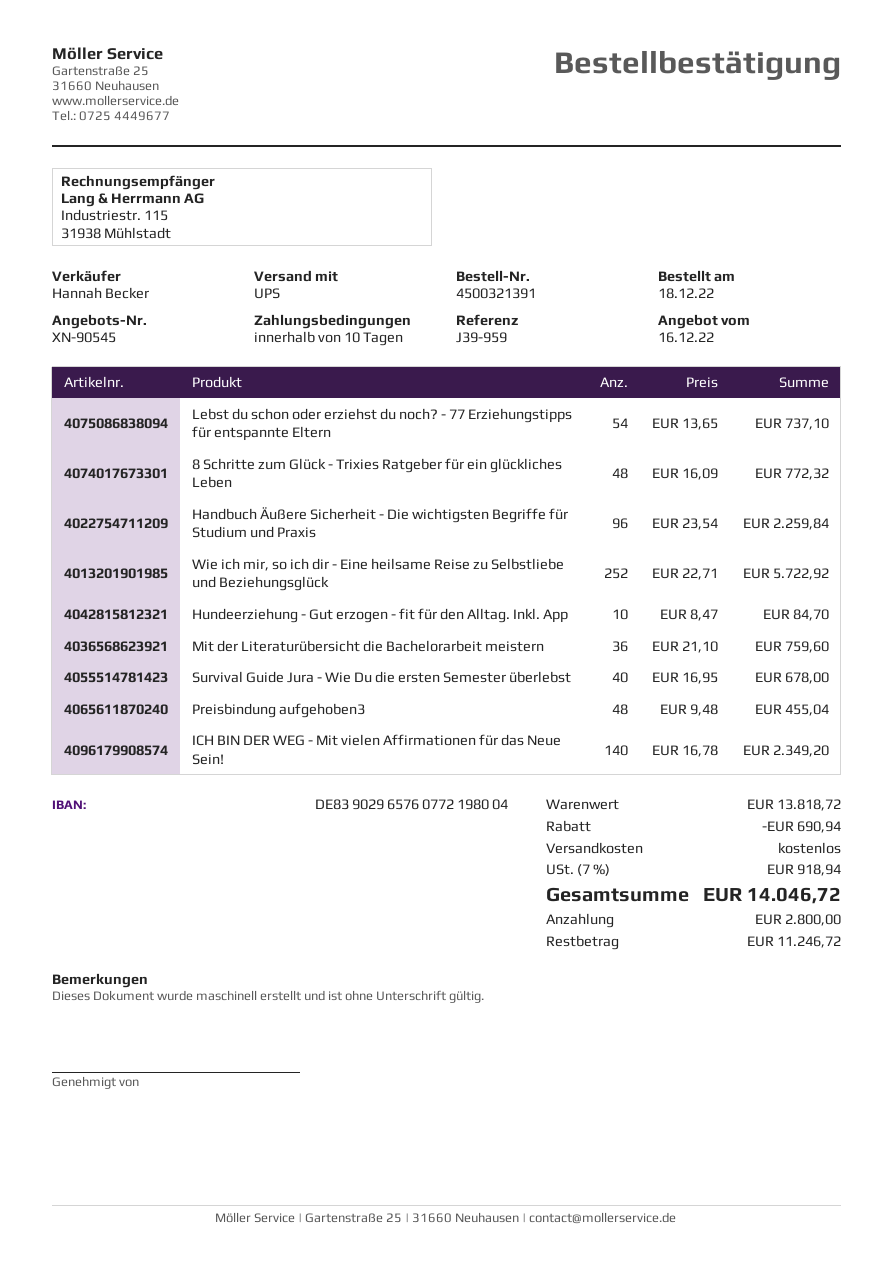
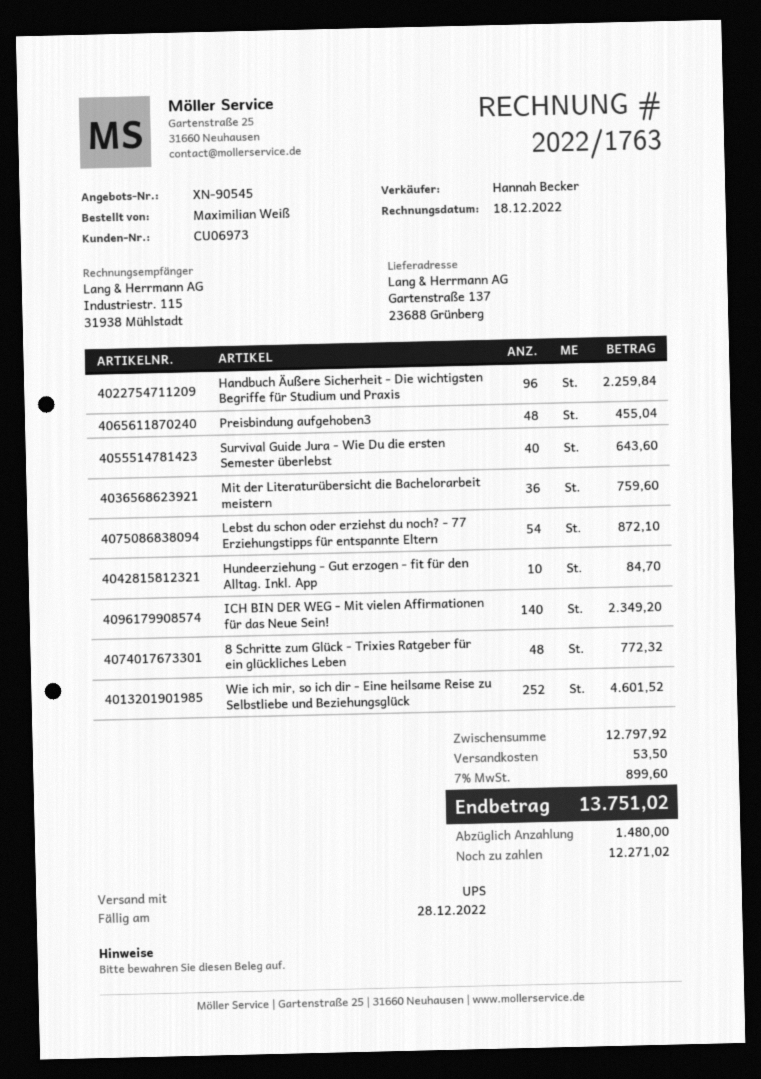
Lebst du schon oder erziehst du noch? - 77 Erziehungstipps für entspannte Eltern: 54 for 737.10 -> 54 for 872.10
Wie ich mir, so ich dir - Eine heilsame Reise zu Selbstliebe und Beziehungsglück: 252 for 5722.92 -> 252 for 4601.52
Survival Guide Jura - Wie Du die ersten Semester überlebst: 40 for 678.00 -> 40 for 643.60
subtotal: 13818.72 -> 12797.92
discount: 690.94 -> none
shipping: 0.00 -> 53.50
tax: 7% = 918.94 -> 7% = 899.60
total: 14046.72 -> 13751.02
deposit: 2800.00 -> 1480.00
balance: 11246.72 -> 12271.02

